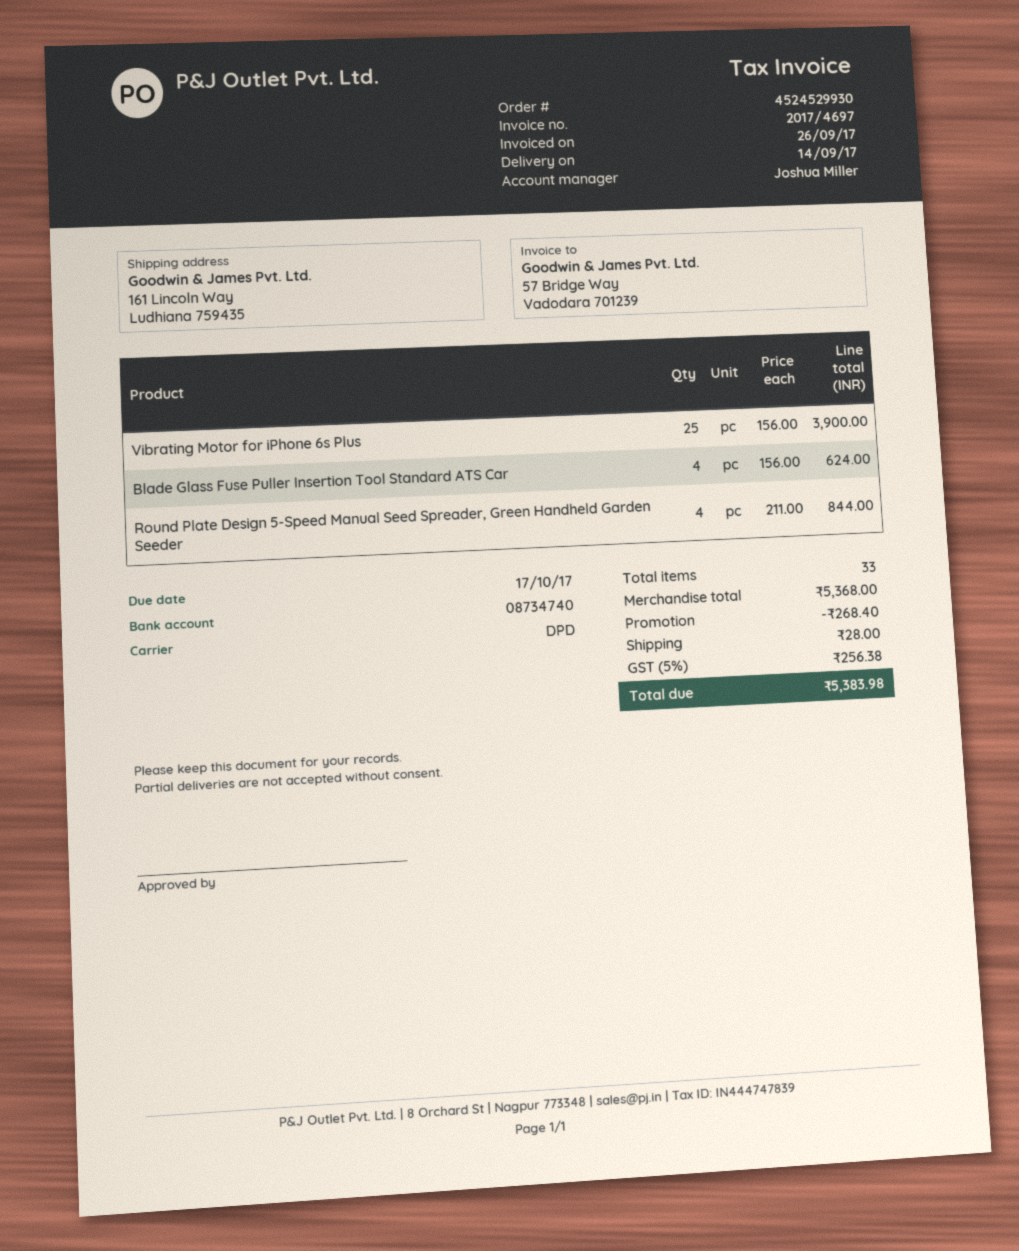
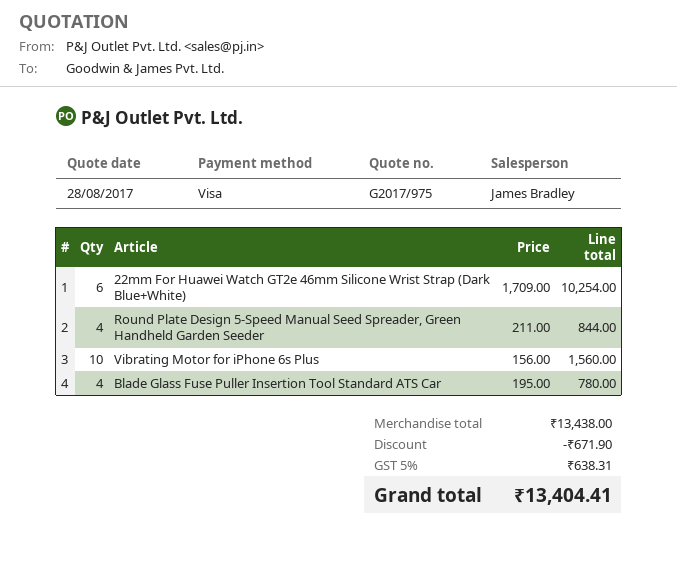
sales rep: Joshua Miller -> James Bradley
Vibrating Motor for iPhone 6s Plus: 25 x 156.00 = 3900.00 -> 10 x 156.00 = 1560.00
Blade Glass Fuse Puller Insertion Tool Standard ATS Car: 4 x 156.00 = 624.00 -> 4 x 195.00 = 780.00
22mm For Huawei Watch GT2e 46mm Silicone Wrist Strap (Dark Blue+White): none -> 6 x 1709.00 = 10254.00
subtotal: 5368.00 -> 13438.00
discount: 268.40 -> 671.90
shipping: 28.00 -> none
tax: 5% = 256.38 -> 5% = 638.31
total: 5383.98 -> 13404.41

